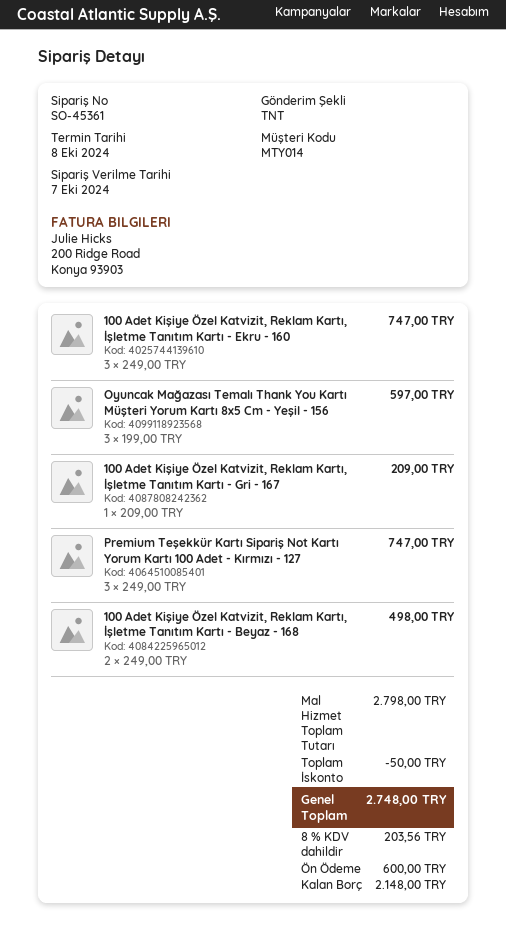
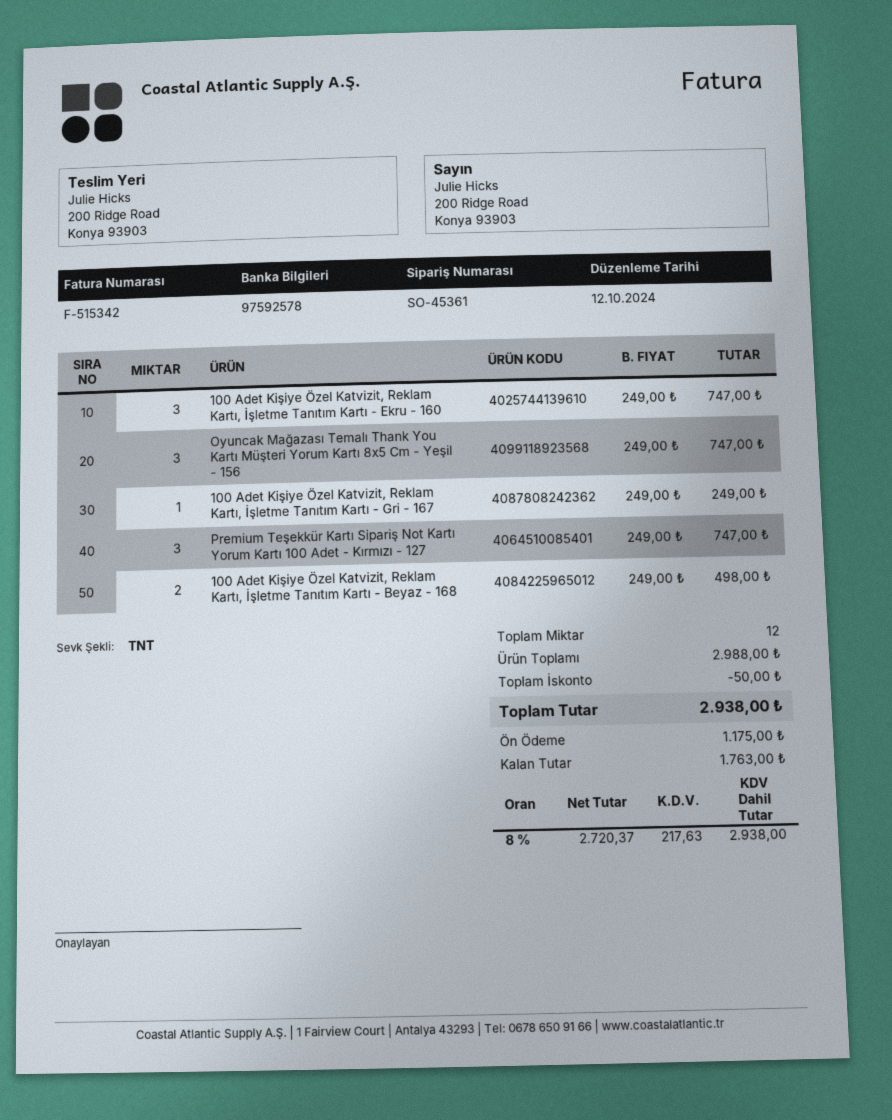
Oyuncak Mağazası Temalı Thank You Kartı Müşteri Yorum Kartı 8x5 Cm - Yeşil - 156: 3 x 199.00 = 597.00 -> 3 x 249.00 = 747.00
100 Adet Kişiye Özel Katvizit, Reklam Kartı, İşletme Tanıtım Kartı - Gri - 167: 1 x 209.00 = 209.00 -> 1 x 249.00 = 249.00
subtotal: 2798.00 -> 2988.00
tax: 8% = 203.56 -> 8% = 217.63
total: 2748.00 -> 2938.00
deposit: 600.00 -> 1175.00
balance: 2148.00 -> 1763.00

